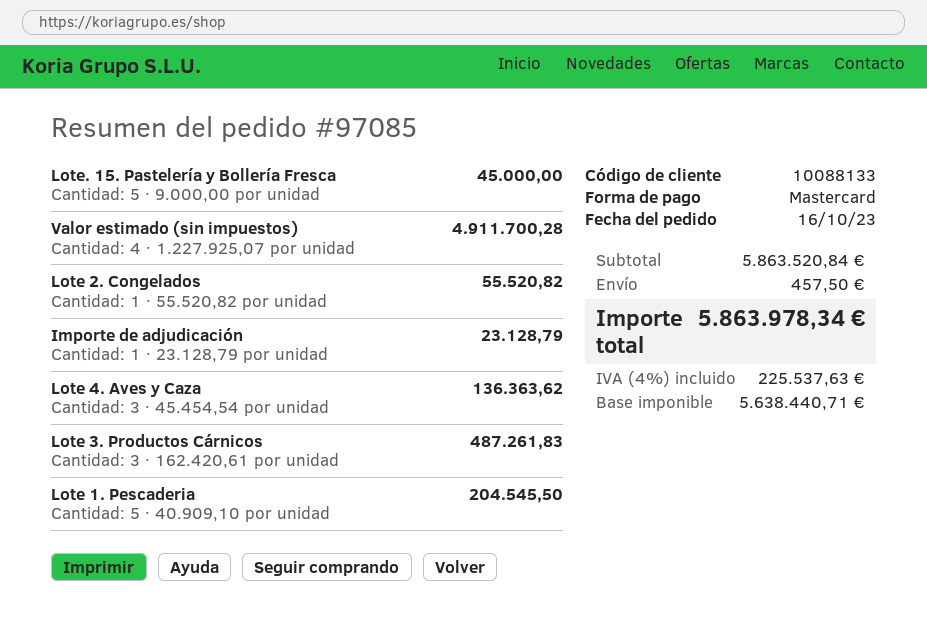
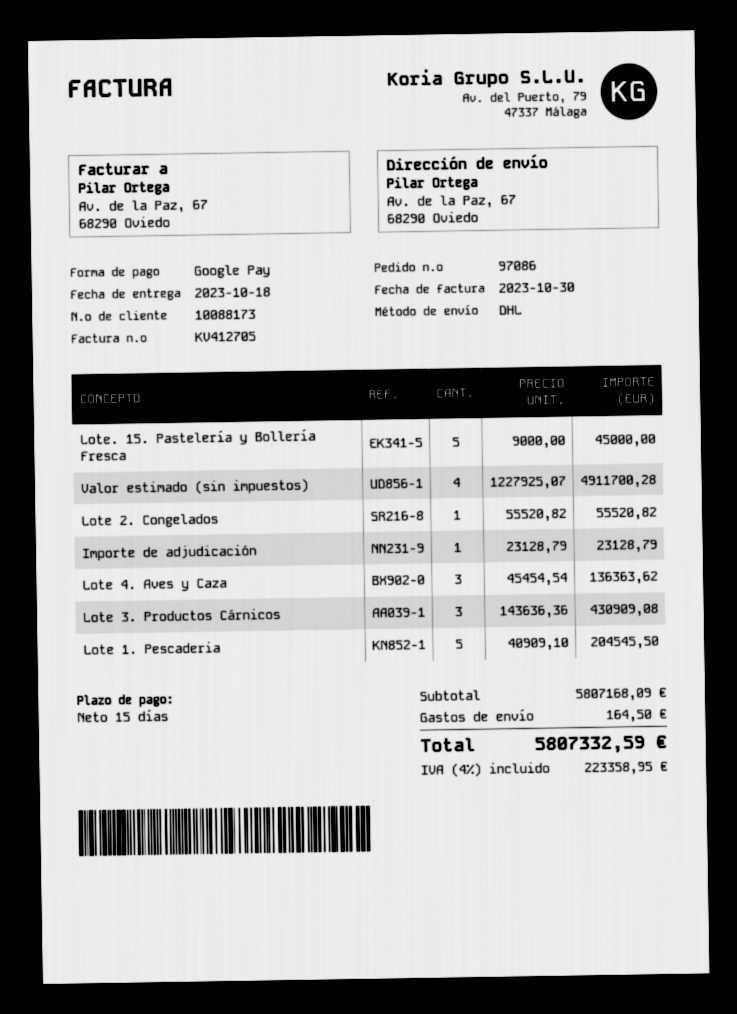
order number: 97085 -> 97086
customer number: 10088133 -> 10088173
payment method: Mastercard -> Google Pay
Lote 3. Productos Cárnicos: 3 x 162420.61 = 487261.83 -> 3 x 143636.36 = 430909.08
subtotal: 5863520.84 -> 5807168.09
shipping: 457.50 -> 164.50
tax: 4% = 225537.63 -> 4% = 223358.95
total: 5863978.34 -> 5807332.59

